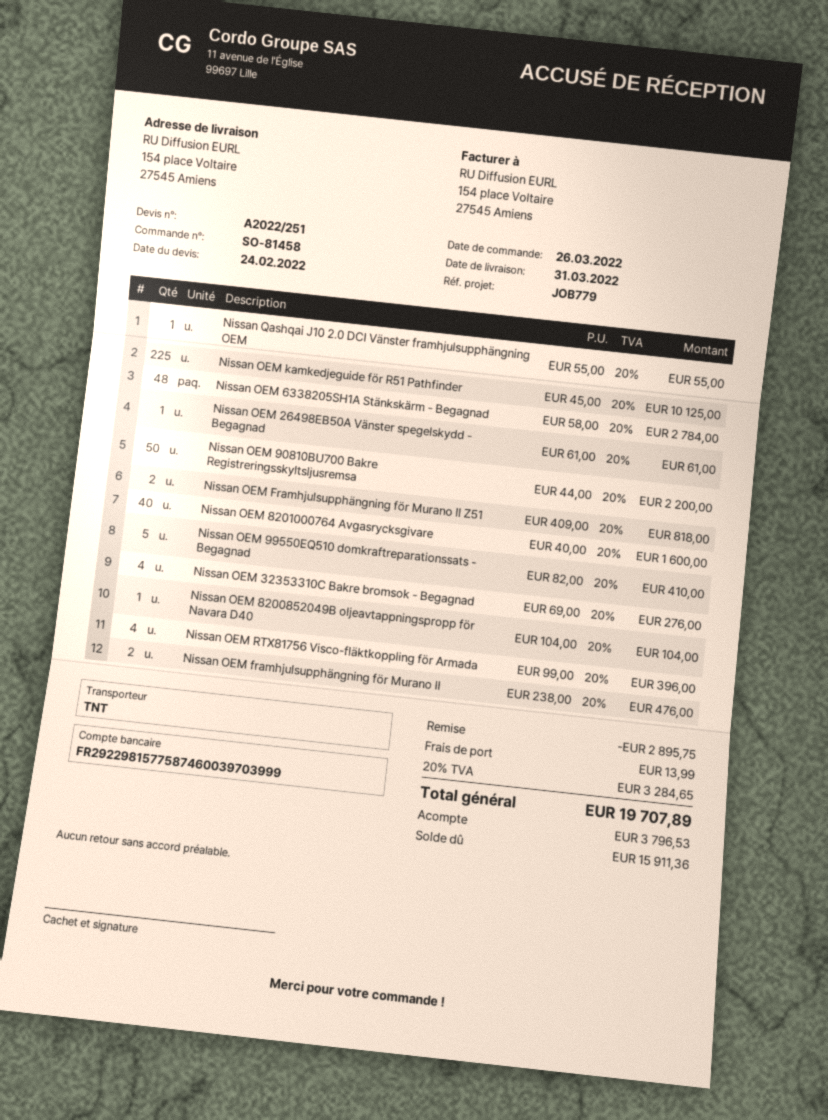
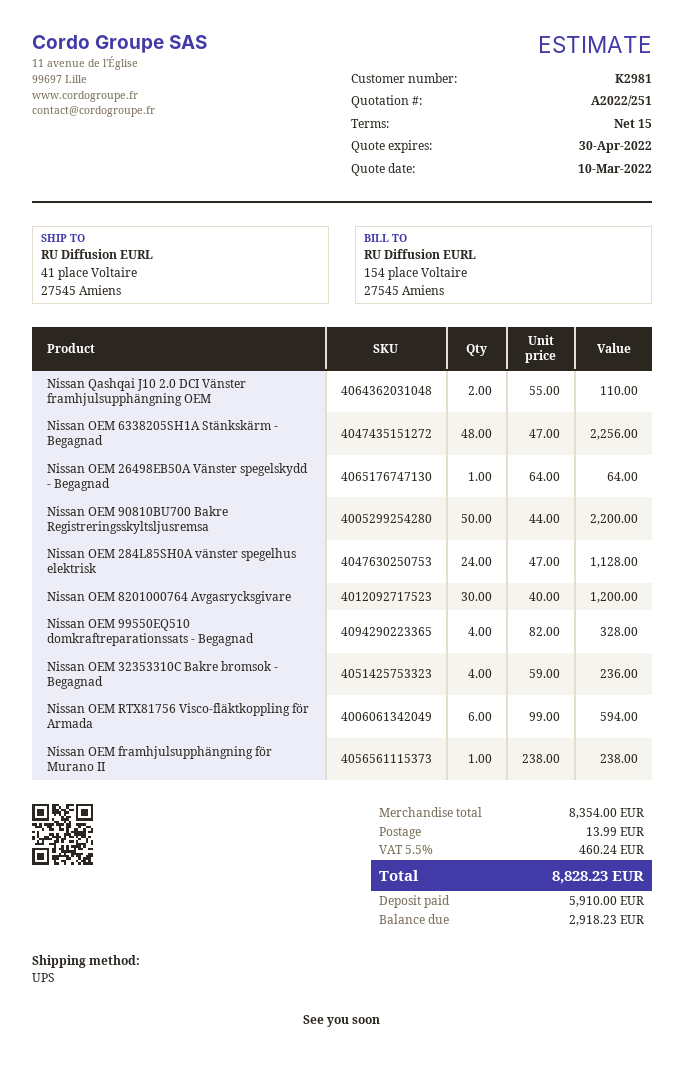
quote date: 2022-02-24 -> 2022-03-10
shipping method: TNT -> UPS
ship to: 154 place Voltaire, 27545 Amiens -> 41 place Voltaire, 27545 Amiens
Nissan Qashqai J10 2.0 DCI Vänster framhjulsupphängning OEM: 1 x 55.00 = 55.00 -> 2 x 55.00 = 110.00
Nissan OEM kamkedjeguide för R51 Pathfinder: 225 x 45.00 = 10125.00 -> none
Nissan OEM 6338205SH1A Stänkskärm - Begagnad: 48 x 58.00 = 2784.00 -> 48 x 47.00 = 2256.00
Nissan OEM 26498EB50A Vänster spegelskydd - Begagnad: 1 x 61.00 = 61.00 -> 1 x 64.00 = 64.00
Nissan OEM Framhjulsupphängning för Murano II Z51: 2 x 409.00 = 818.00 -> none
Nissan OEM 8201000764 Avgasrycksgivare: 40 x 40.00 = 1600.00 -> 30 x 40.00 = 1200.00
Nissan OEM 99550EQ510 domkraftreparationssats - Begagnad: 5 x 82.00 = 410.00 -> 4 x 82.00 = 328.00
Nissan OEM 32353310C Bakre bromsok - Begagnad: 4 x 69.00 = 276.00 -> 4 x 59.00 = 236.00
Nissan OEM 8200852049B oljeavtappningspropp för Navara D40: 1 x 104.00 = 104.00 -> none
Nissan OEM RTX81756 Visco-fläktkoppling för Armada: 4 x 99.00 = 396.00 -> 6 x 99.00 = 594.00
Nissan OEM framhjulsupphängning för Murano II: 2 x 238.00 = 476.00 -> 1 x 238.00 = 238.00
Nissan OEM 284L85SH0A vänster spegelhus elektrisk: none -> 24 x 47.00 = 1128.00
discount: 2895.75 -> none
tax: 20% = 3284.65 -> 5.5% = 460.24
total: 19707.89 -> 8828.23
deposit: 3796.53 -> 5910.00
balance: 15911.36 -> 2918.23

